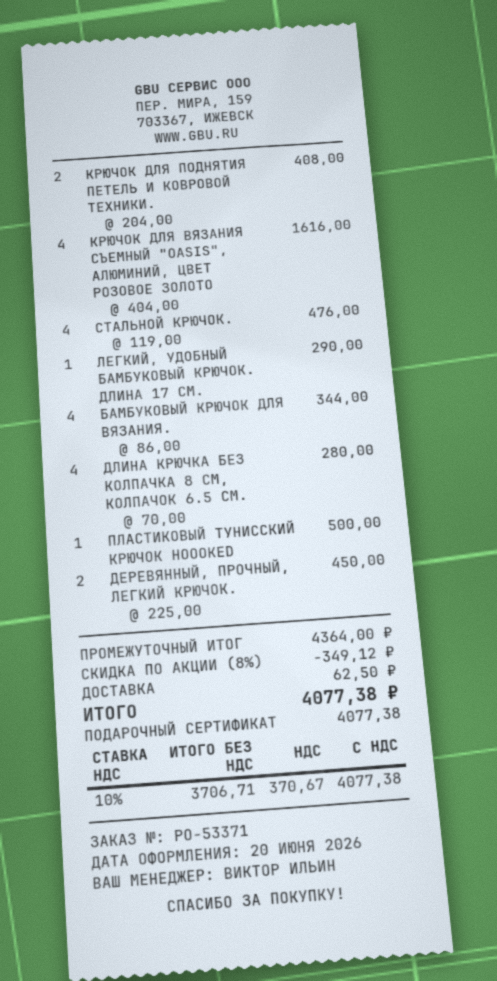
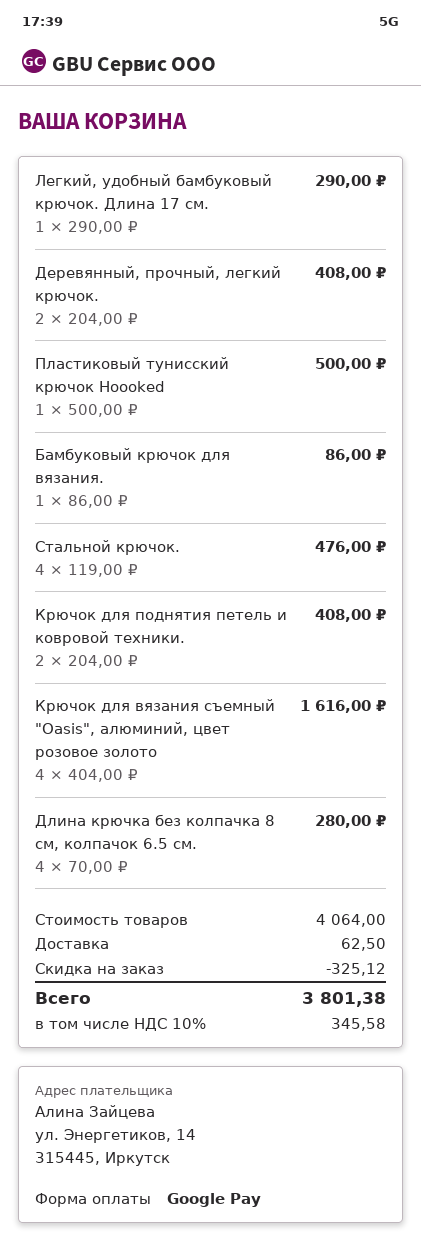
payment method: gift card -> Google Pay
БАМБУКОВЫЙ КРЮЧОК ДЛЯ ВЯЗАНИЯ.: 4 x 86.00 = 344.00 -> 1 x 86.00 = 86.00
ДЕРЕВЯННЫЙ, ПРОЧНЫЙ, ЛЕГКИЙ КРЮЧОК.: 2 x 225.00 = 450.00 -> 2 x 204.00 = 408.00
subtotal: 4364.00 -> 4064.00
discount: 349.12 -> 325.12
tax: 10% = 370.67 -> 10% = 345.58
total: 4077.38 -> 3801.38

